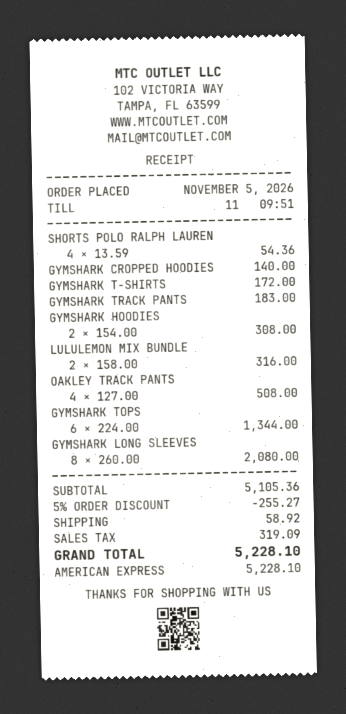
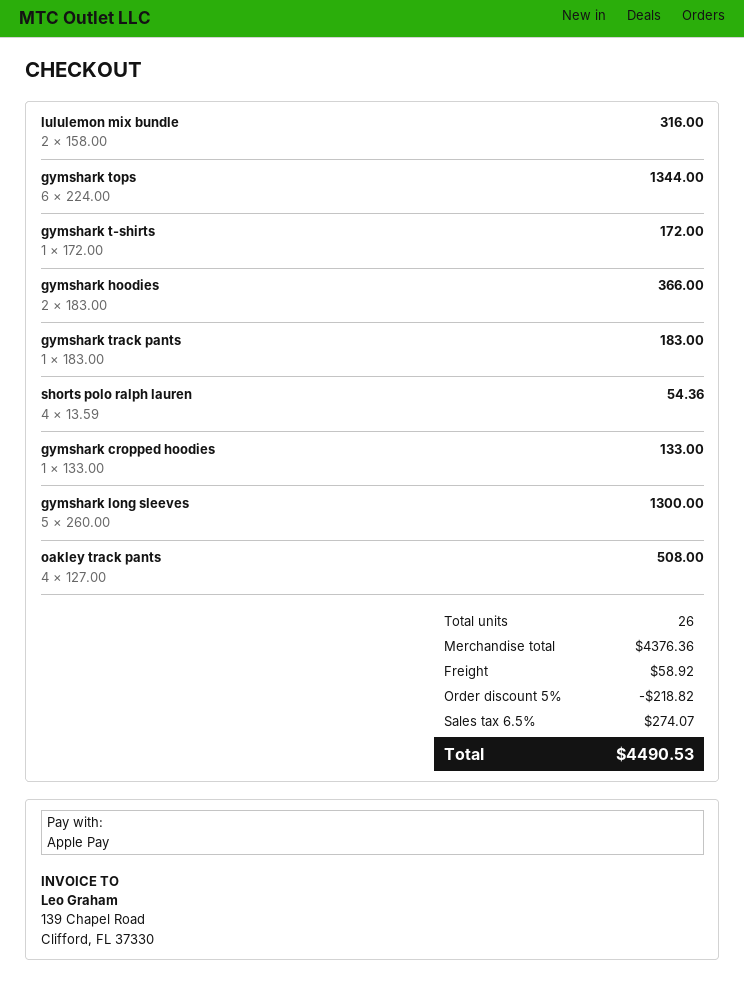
payment method: American Express -> Apple Pay
GYMSHARK CROPPED HOODIES: 1 x 140.00 = 140.00 -> 1 x 133.00 = 133.00
GYMSHARK HOODIES: 2 x 154.00 = 308.00 -> 2 x 183.00 = 366.00
GYMSHARK LONG SLEEVES: 8 x 260.00 = 2080.00 -> 5 x 260.00 = 1300.00
subtotal: 5105.36 -> 4376.36
discount: 5% = 255.27 -> 5% = 218.82
tax: 319.09 -> 274.07
total: 5228.10 -> 4490.53

